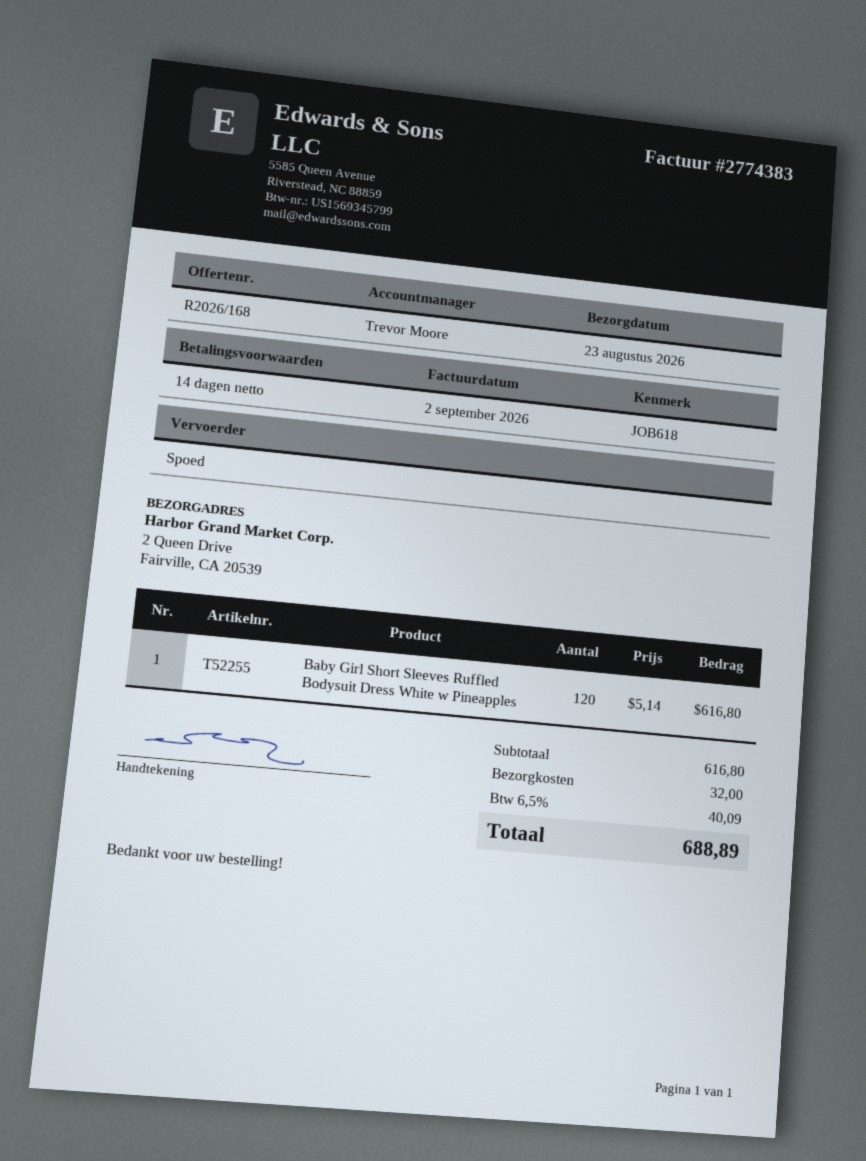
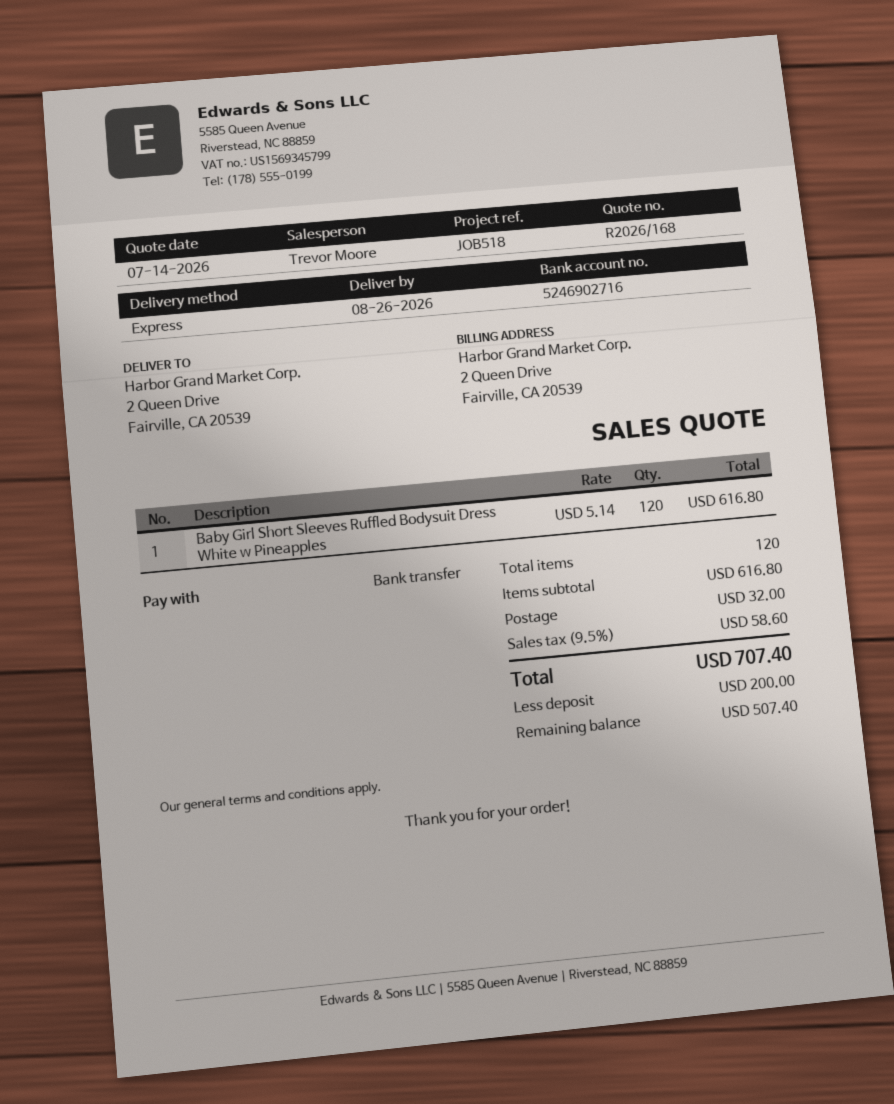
delivery date: 2026-08-23 -> 2026-08-26
reference: JOB618 -> JOB518
tax: 6.5% = 40.09 -> 9.5% = 58.60
total: 688.89 -> 707.40

